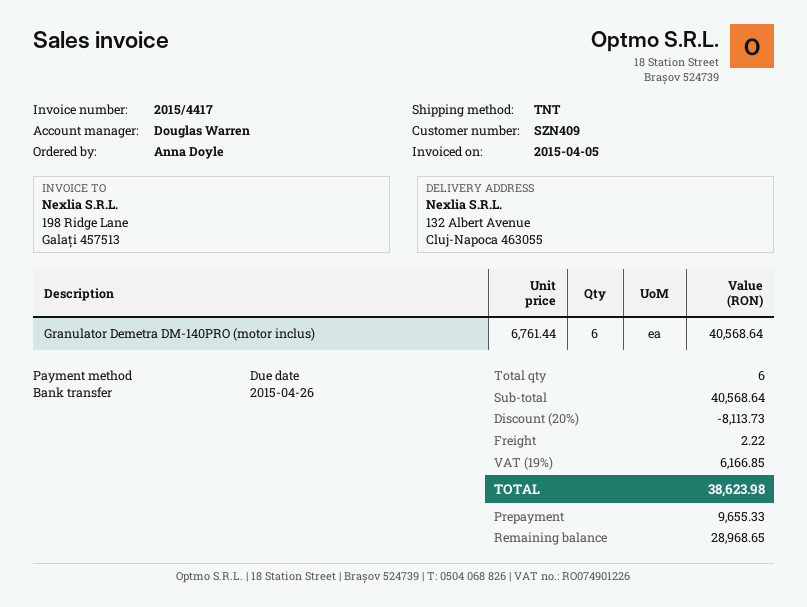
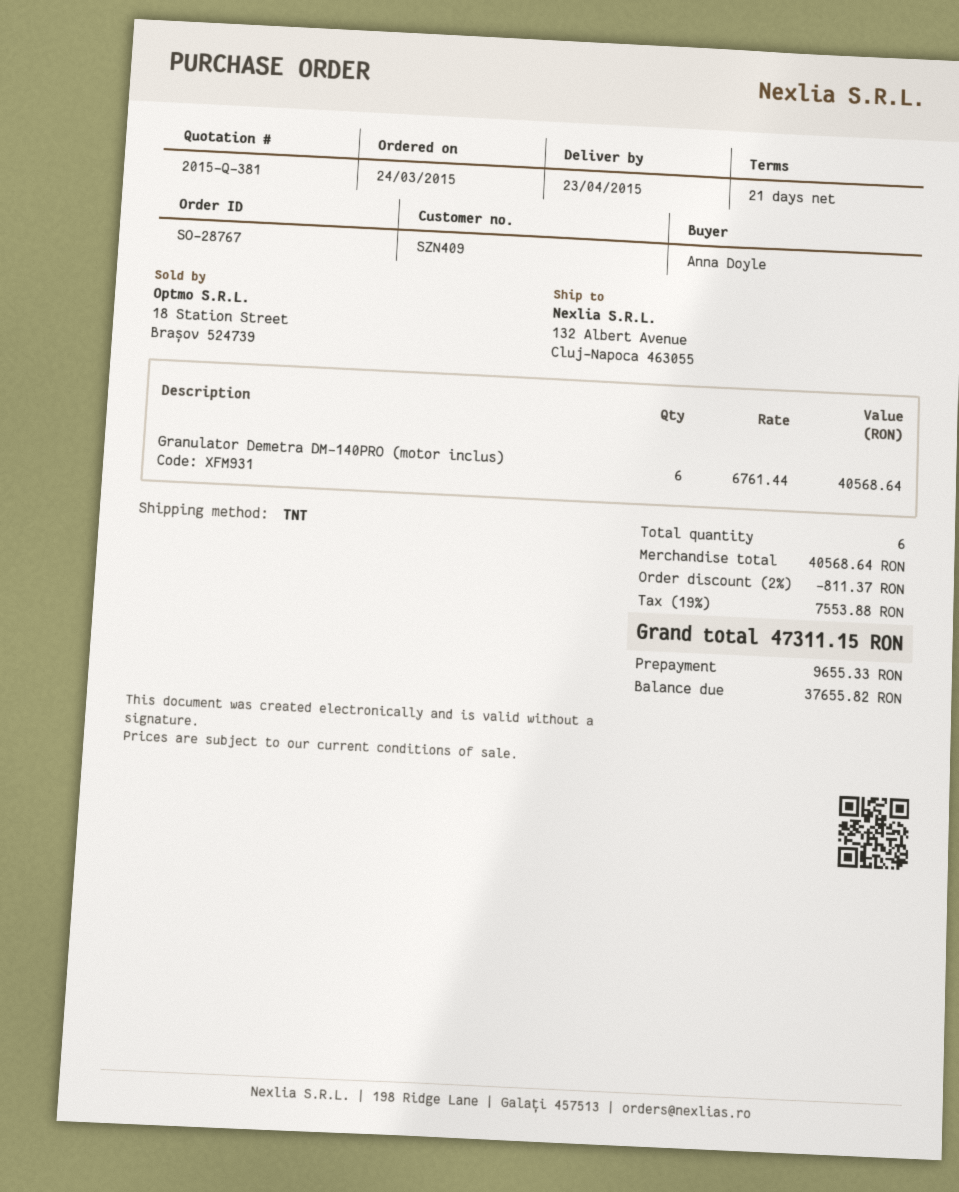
discount: 20% = 8113.73 -> 2% = 811.37
shipping: 2.22 -> none
tax: 19% = 6166.85 -> 19% = 7553.88
total: 38623.98 -> 47311.15
balance: 28968.65 -> 37655.82

